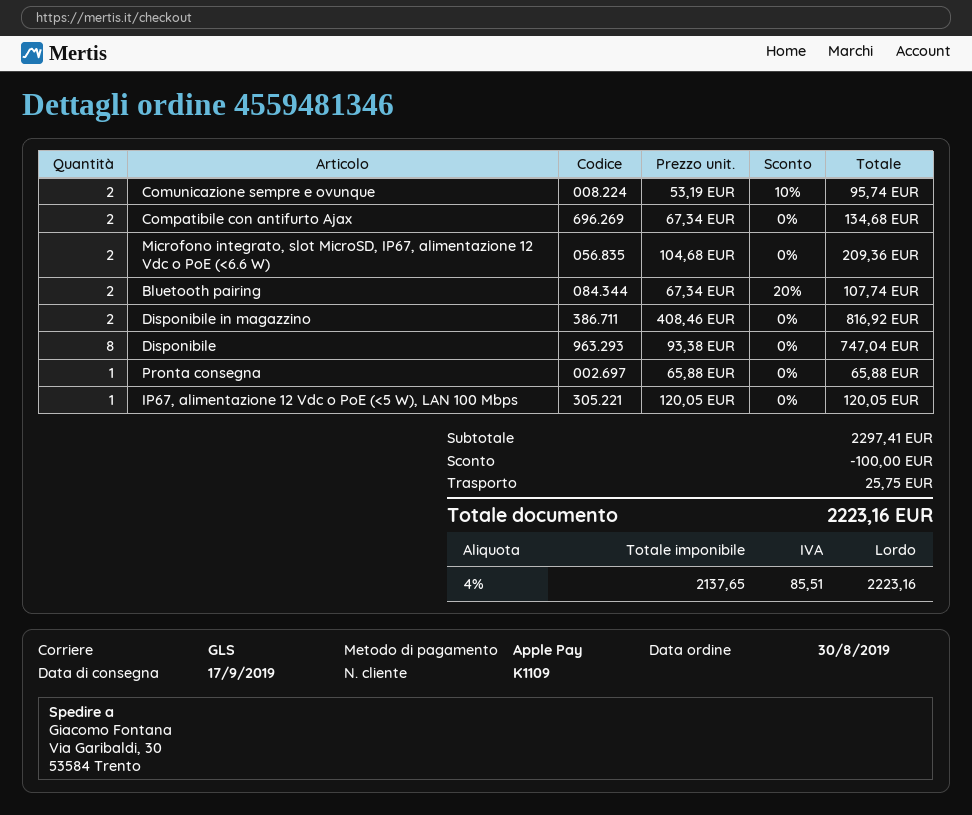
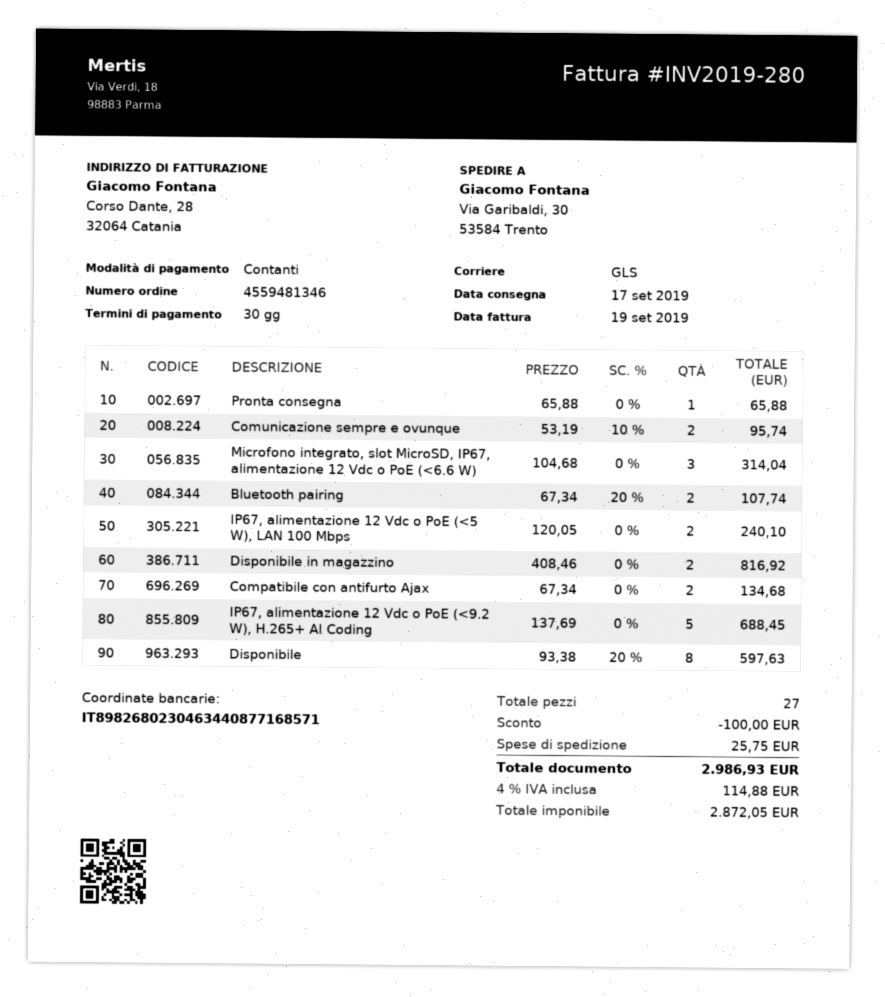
payment method: Apple Pay -> cash
Microfono integrato, slot MicroSD, IP67, alimentazione 12 Vdc o PoE (<6.6 W): 2 x 104.68 = 209.36 -> 3 x 104.68 = 314.04
Disponibile: 8 x 93.38 = 747.04 -> 8 x 93.38 - 20% = 597.63
IP67, alimentazione 12 Vdc o PoE (<5 W), LAN 100 Mbps: 1 x 120.05 = 120.05 -> 2 x 120.05 = 240.10
IP67, alimentazione 12 Vdc o PoE (<9.2 W), H.265+ AI Coding: none -> 5 x 137.69 = 688.45
net: 2137.65 -> 2872.05
tax: 4% = 85.51 -> 4% = 114.88
total: 2223.16 -> 2986.93

